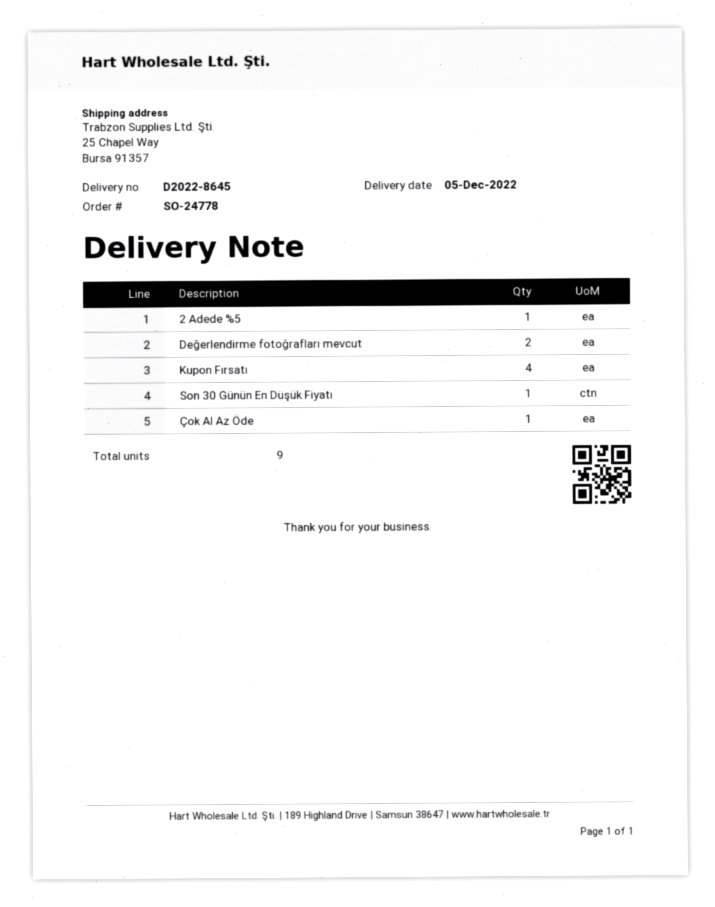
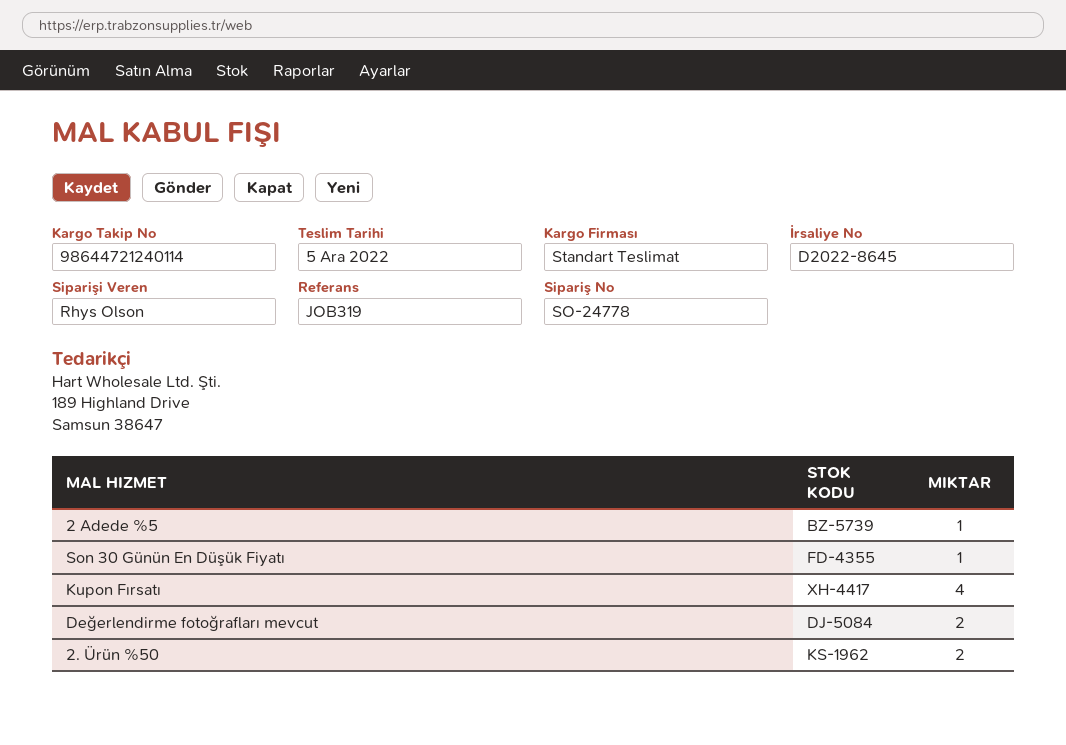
Çok Al Az Öde: 1 -> none
2. Ürün %50: none -> 2

